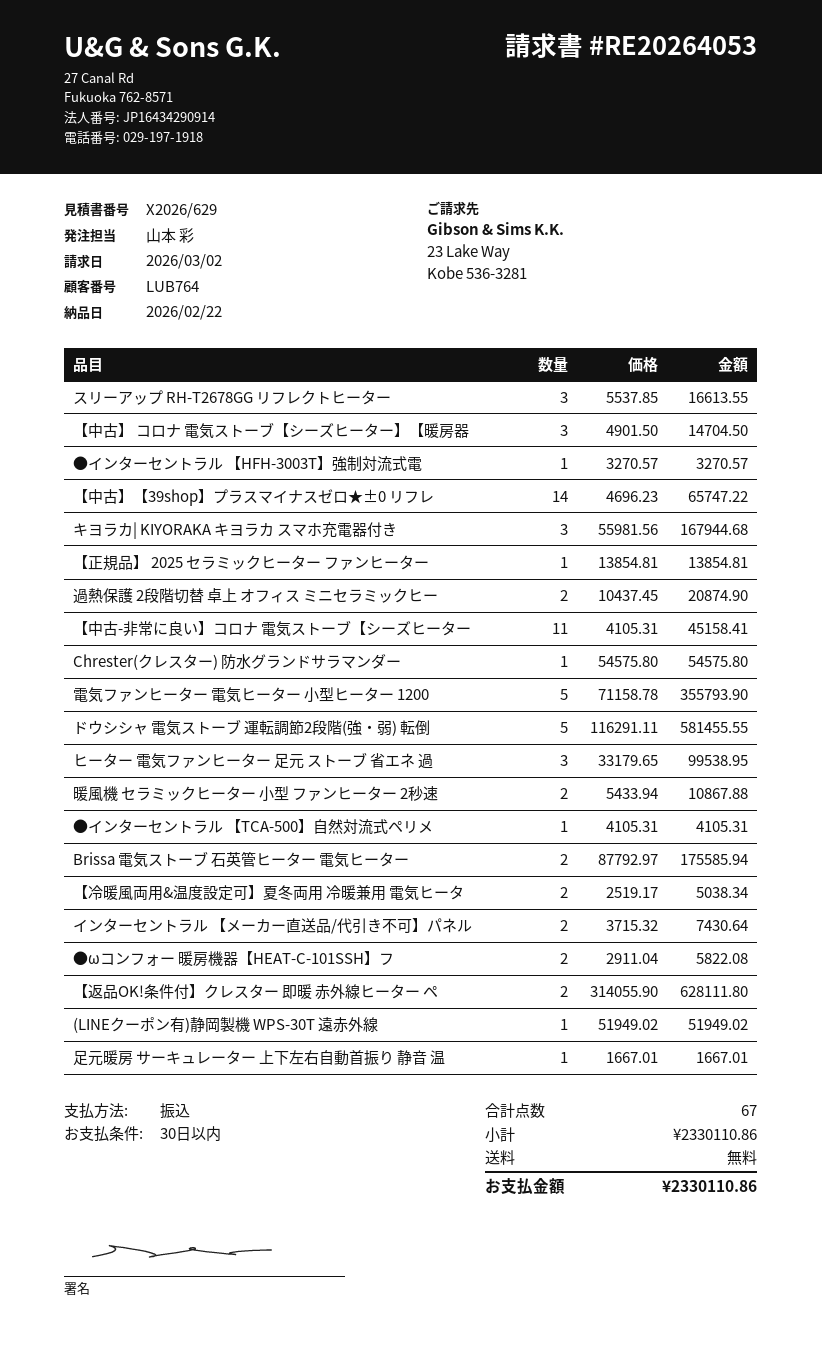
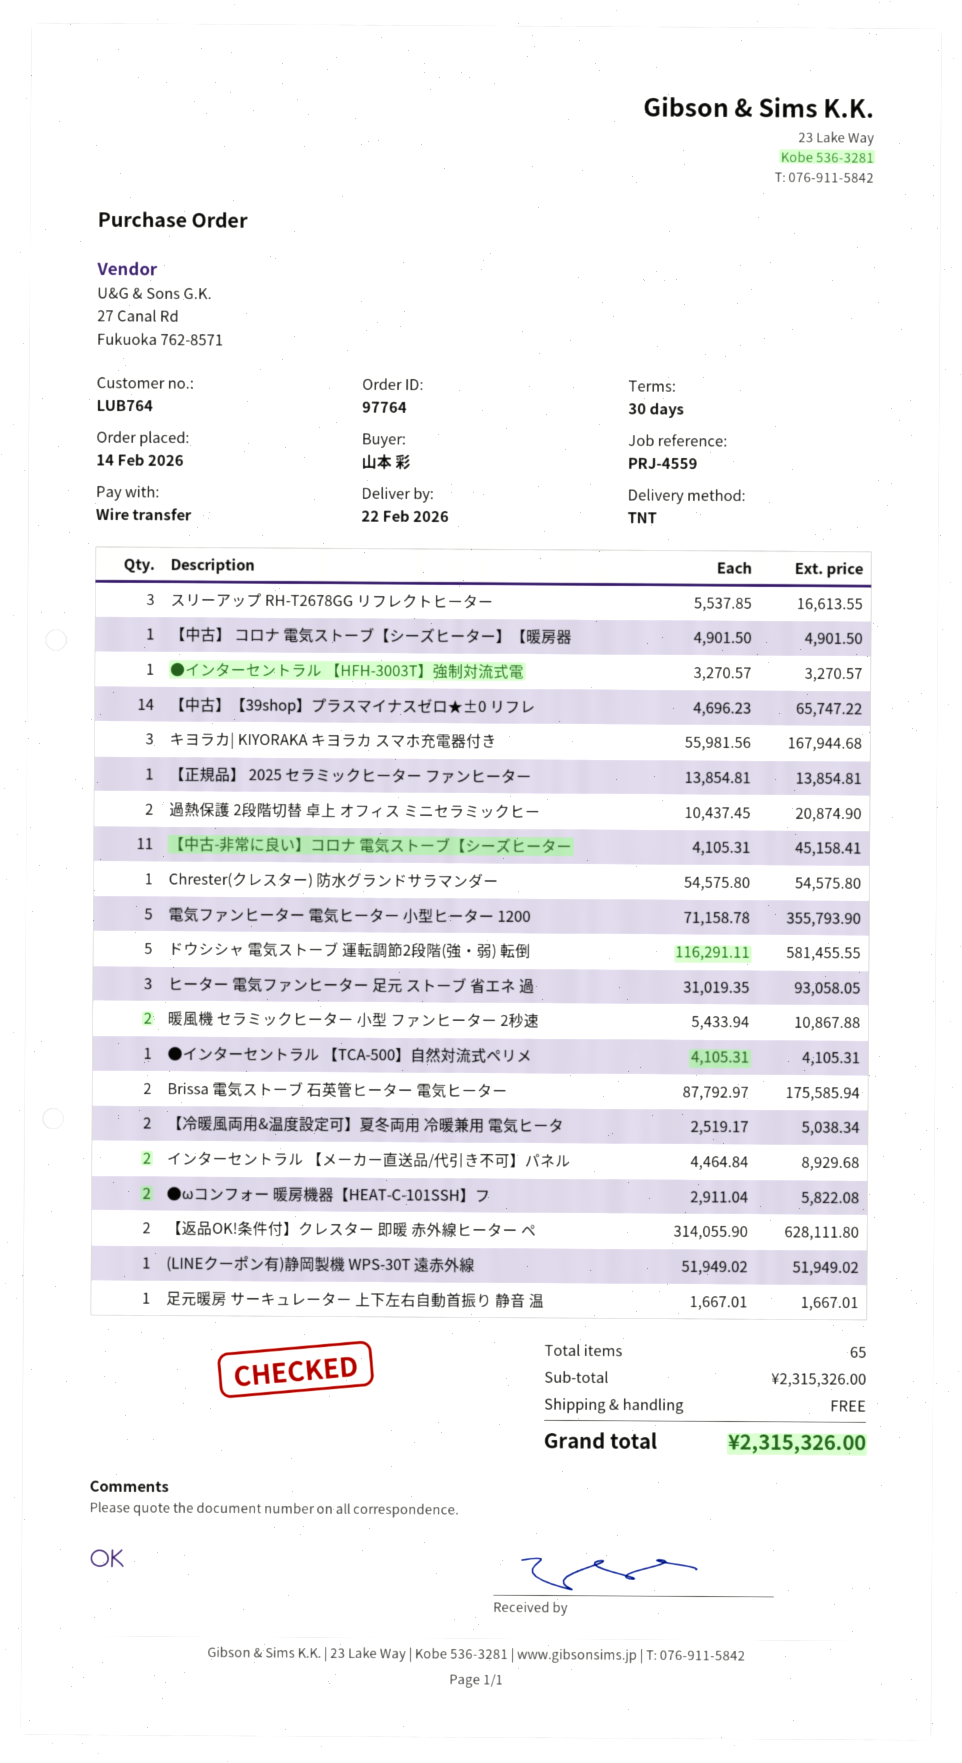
【中古】 コロナ 電気ストーブ【シーズヒーター】【暖房器: 3 x 4901.50 = 14704.50 -> 1 x 4901.50 = 4901.50
ヒーター 電気ファンヒーター 足元 ストーブ 省エネ 過: 3 x 33179.65 = 99538.95 -> 3 x 31019.35 = 93058.05
インターセントラル 【メーカー直送品/代引き不可】パネル: 2 x 3715.32 = 7430.64 -> 2 x 4464.84 = 8929.68
total quantity: 67 -> 65
subtotal: 2330110.86 -> 2315326.00
total: 2330110.86 -> 2315326.00

